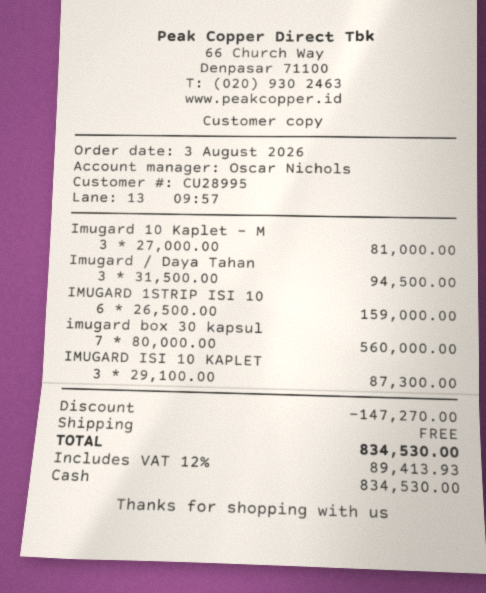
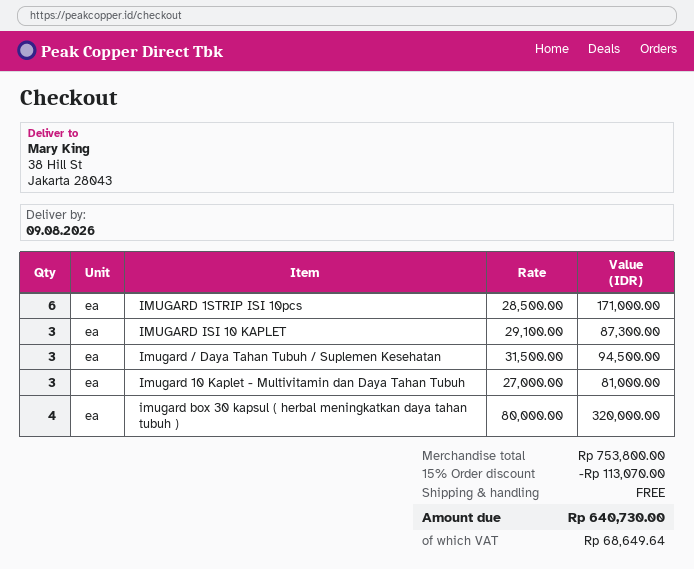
IMUGARD 1STRIP ISI 10: 6 x 26500.00 = 159000.00 -> 6 x 28500.00 = 171000.00
imugard box 30 kapsul: 7 x 80000.00 = 560000.00 -> 4 x 80000.00 = 320000.00
discount: 147270.00 -> 113070.00
tax: 89413.93 -> 68649.64
total: 834530.00 -> 640730.00

